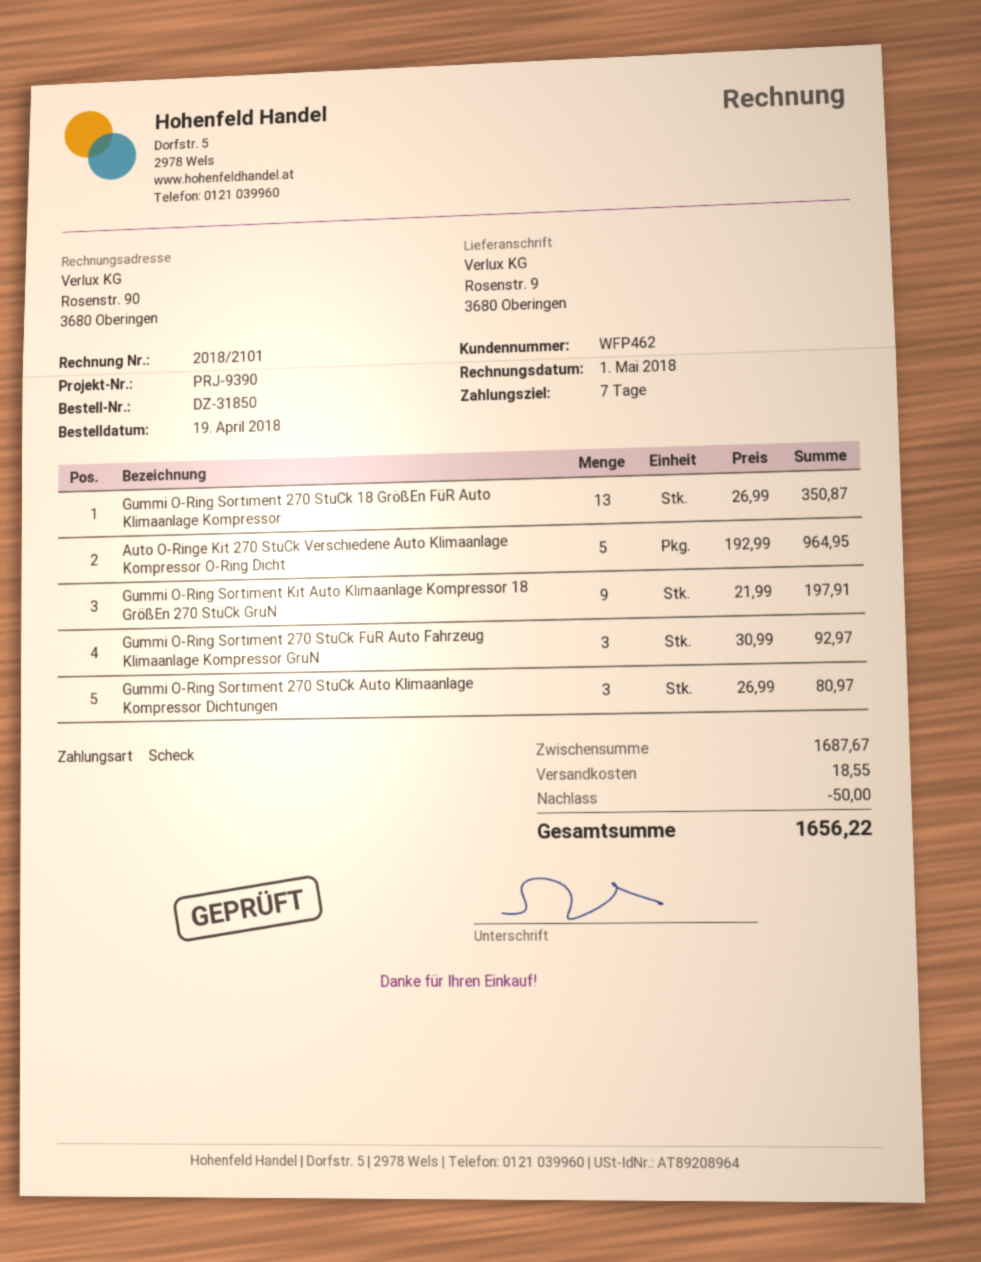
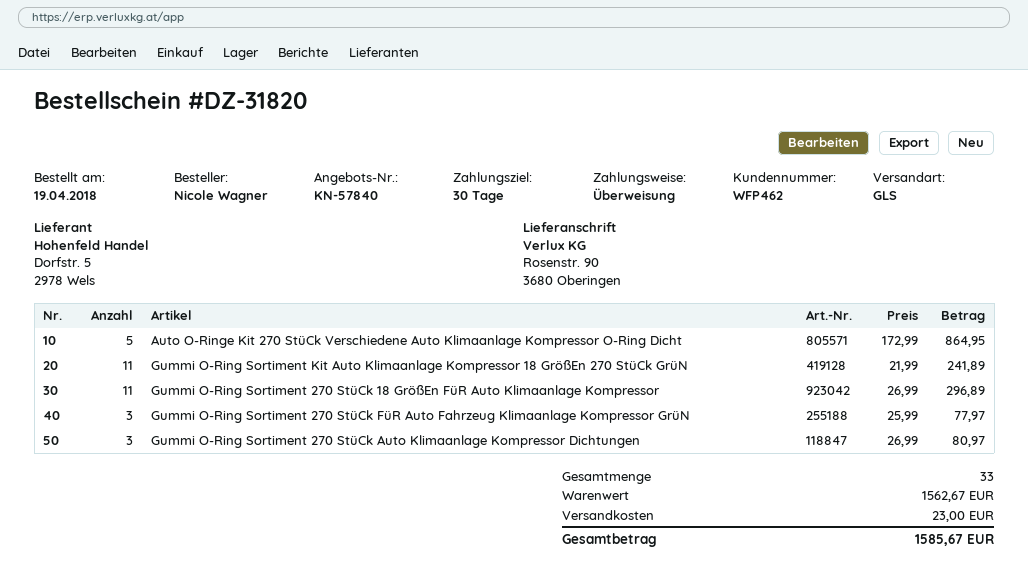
order number: DZ-31850 -> DZ-31820
payment terms: 7 days -> 30 days
payment method: cheque -> bank transfer
ship to: Rosenstr. 9, 3680 Oberingen -> Rosenstr. 90, 3680 Oberingen
Gummi O-Ring Sortiment 270 StüCk 18 GrößEn FüR Auto Klimaanlage Kompressor: 13 x 26.99 = 350.87 -> 11 x 26.99 = 296.89
Auto O-Ringe Kit 270 StüCk Verschiedene Auto Klimaanlage Kompressor O-Ring Dicht: 5 x 192.99 = 964.95 -> 5 x 172.99 = 864.95
Gummi O-Ring Sortiment Kit Auto Klimaanlage Kompressor 18 GrößEn 270 StüCk GrüN: 9 x 21.99 = 197.91 -> 11 x 21.99 = 241.89
Gummi O-Ring Sortiment 270 StüCk FüR Auto Fahrzeug Klimaanlage Kompressor GrüN: 3 x 30.99 = 92.97 -> 3 x 25.99 = 77.97
subtotal: 1687.67 -> 1562.67
discount: 50.00 -> none
shipping: 18.55 -> 23.00
total: 1656.22 -> 1585.67

